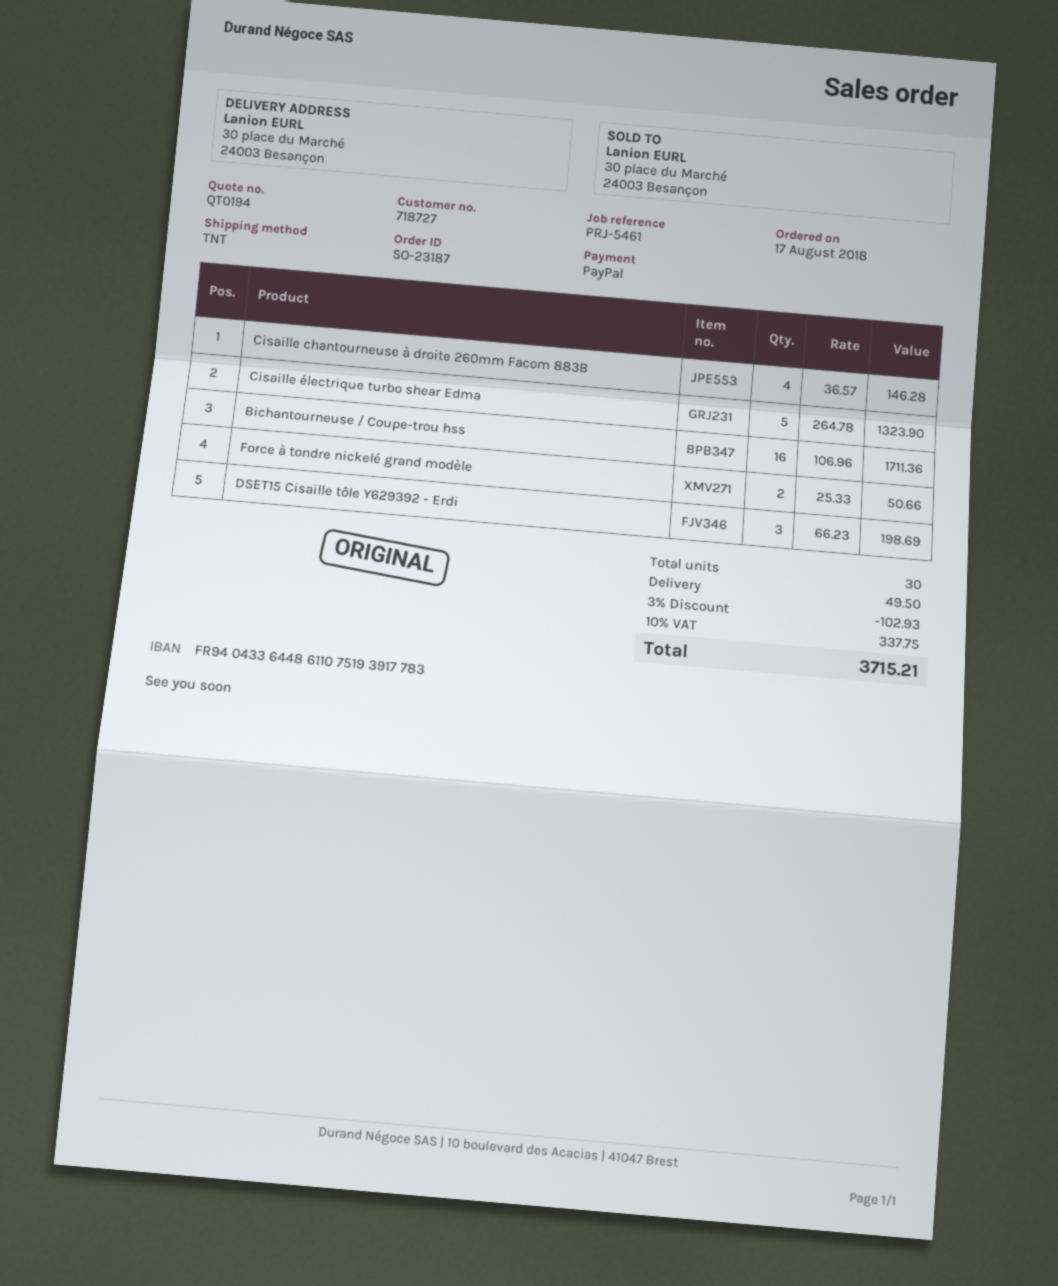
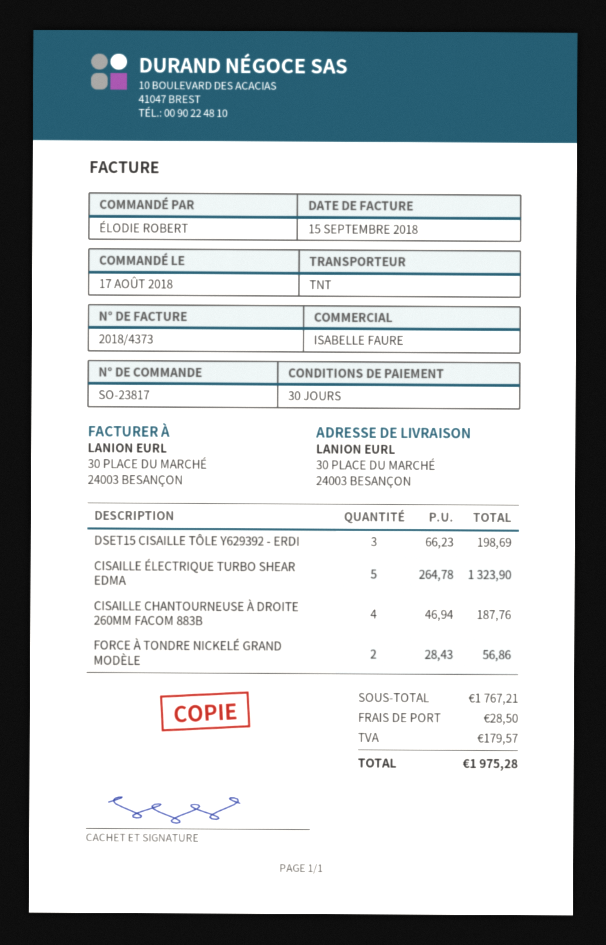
order number: SO-23187 -> SO-23817
Cisaille chantourneuse à droite 260mm Facom 883B: 4 x 36.57 = 146.28 -> 4 x 46.94 = 187.76
Bichantourneuse / Coupe-trou hss: 16 x 106.96 = 1711.36 -> none
Force à tondre nickelé grand modèle: 2 x 25.33 = 50.66 -> 2 x 28.43 = 56.86
discount: 3% = 102.93 -> none
shipping: 49.50 -> 28.50
tax: 337.75 -> 179.57
total: 3715.21 -> 1975.28

